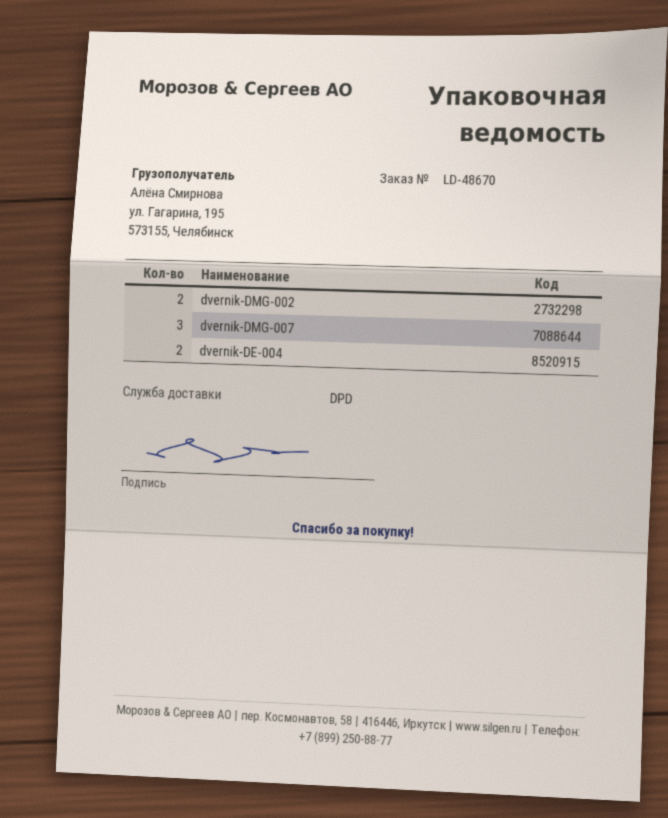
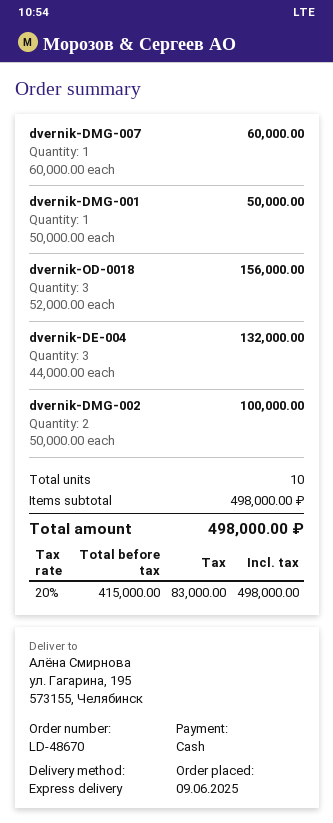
shipping method: DPD -> express
dvernik-DMG-007: 3 -> 1
dvernik-DE-004: 2 -> 3
dvernik-DMG-001: none -> 1
dvernik-OD-0018: none -> 3

